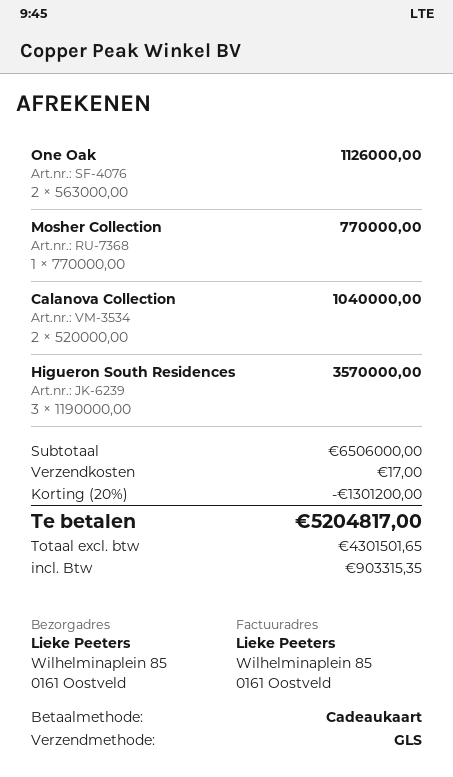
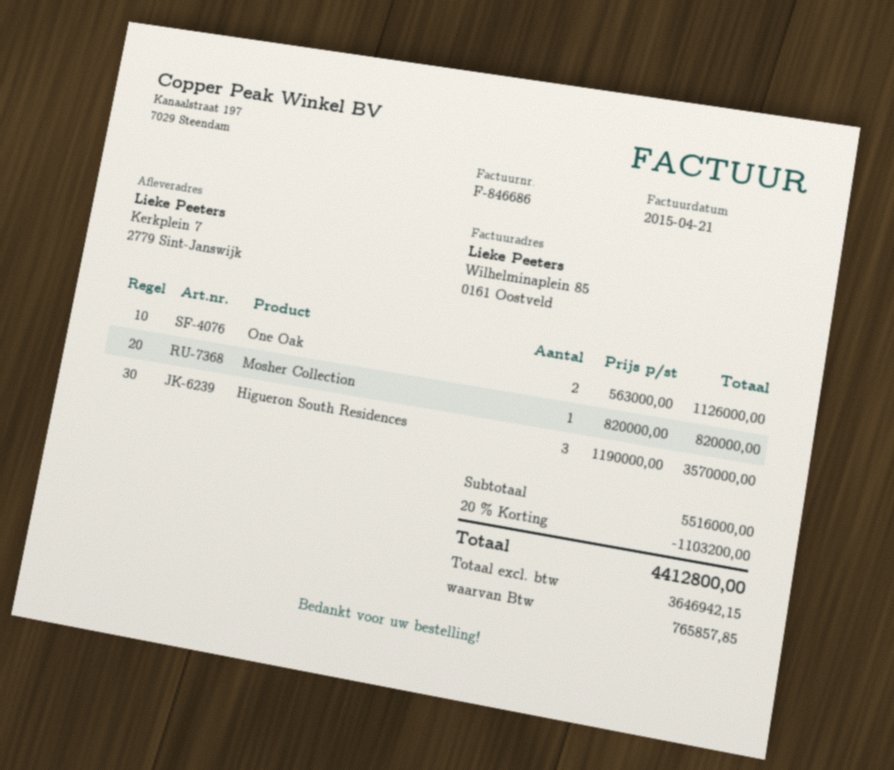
ship to: Wilhelminaplein 85, 0161 Oostveld -> Kerkplein 7, 2779 Sint-Janswijk
Mosher Collection: 1 x 770000.00 = 770000.00 -> 1 x 820000.00 = 820000.00
Calanova Collection: 2 x 520000.00 = 1040000.00 -> none
subtotal: 6506000.00 -> 5516000.00
discount: 20% = 1301200.00 -> 20% = 1103200.00
shipping: 17.00 -> none
net: 4301501.65 -> 3646942.15
tax: 903315.35 -> 765857.85
total: 5204817.00 -> 4412800.00

